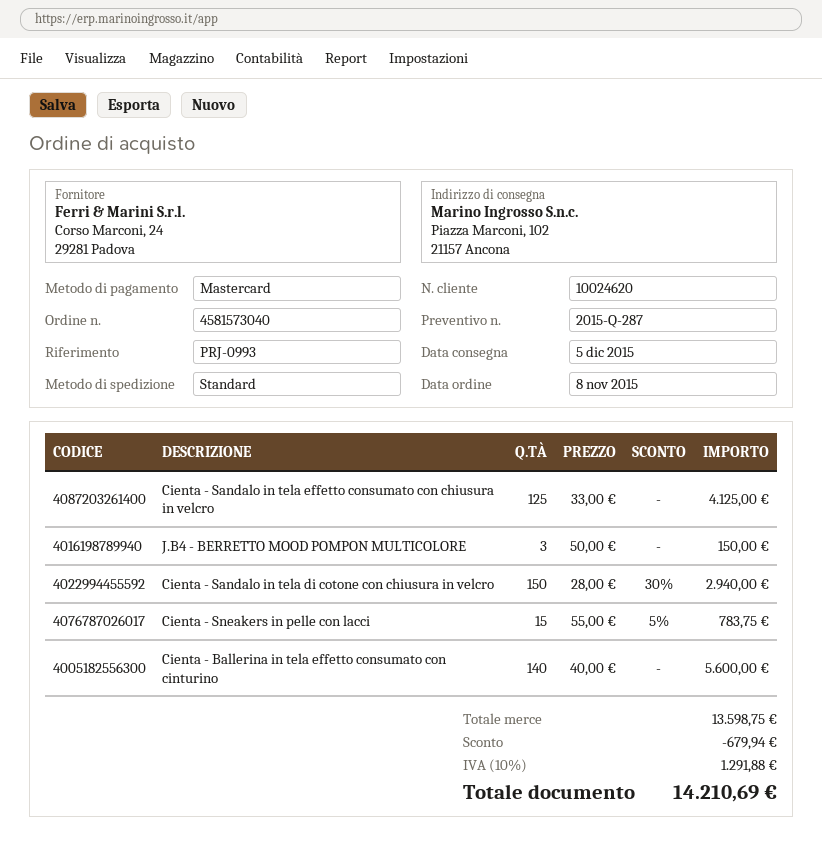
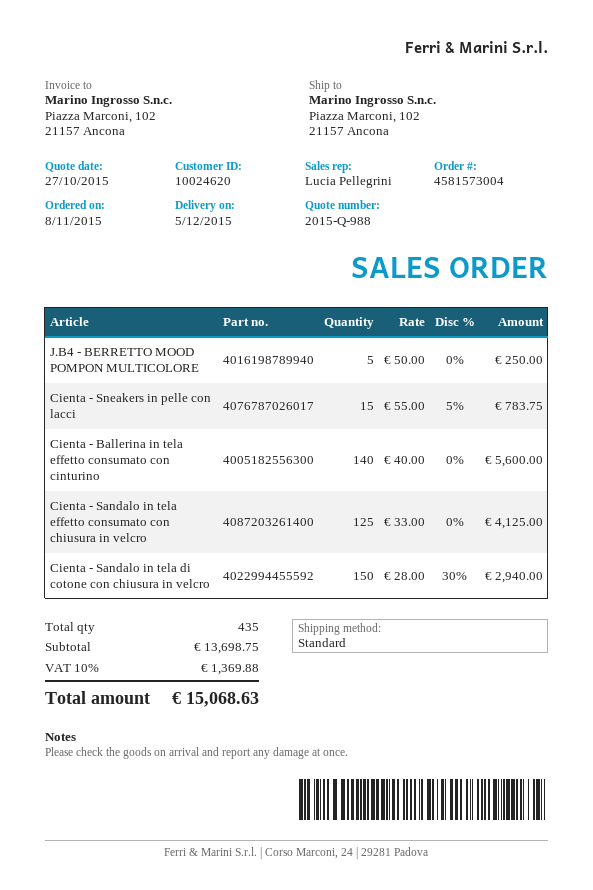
quote number: 2015-Q-287 -> 2015-Q-988
order number: 4581573040 -> 4581573004
J.B4 - BERRETTO MOOD POMPON MULTICOLORE: 3 x 50.00 = 150.00 -> 5 x 50.00 = 250.00
subtotal: 13598.75 -> 13698.75
discount: 679.94 -> none
tax: 10% = 1291.88 -> 10% = 1369.88
total: 14210.69 -> 15068.63

